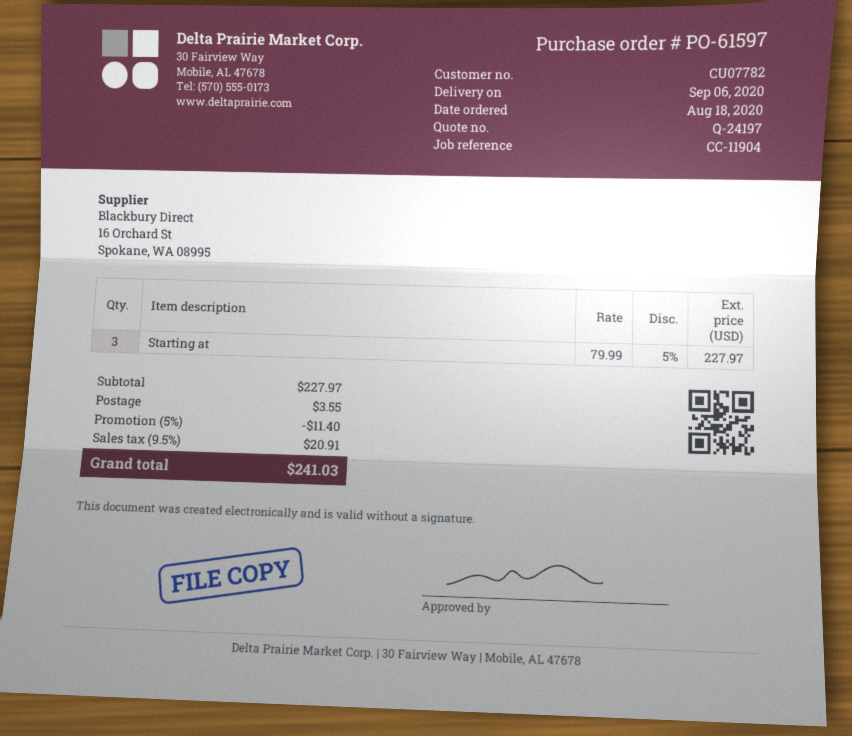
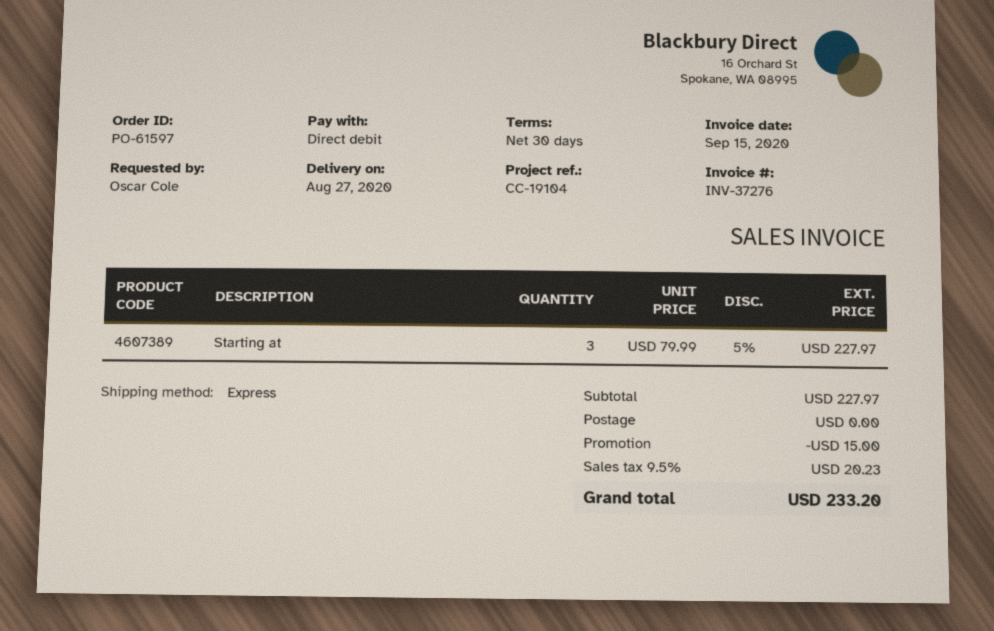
delivery date: 2020-09-06 -> 2020-08-27
reference: CC-11904 -> CC-19104
discount: 11.40 -> 15.00
shipping: 3.55 -> 0.00
tax: 9.5% = 20.91 -> 9.5% = 20.23
total: 241.03 -> 233.20

